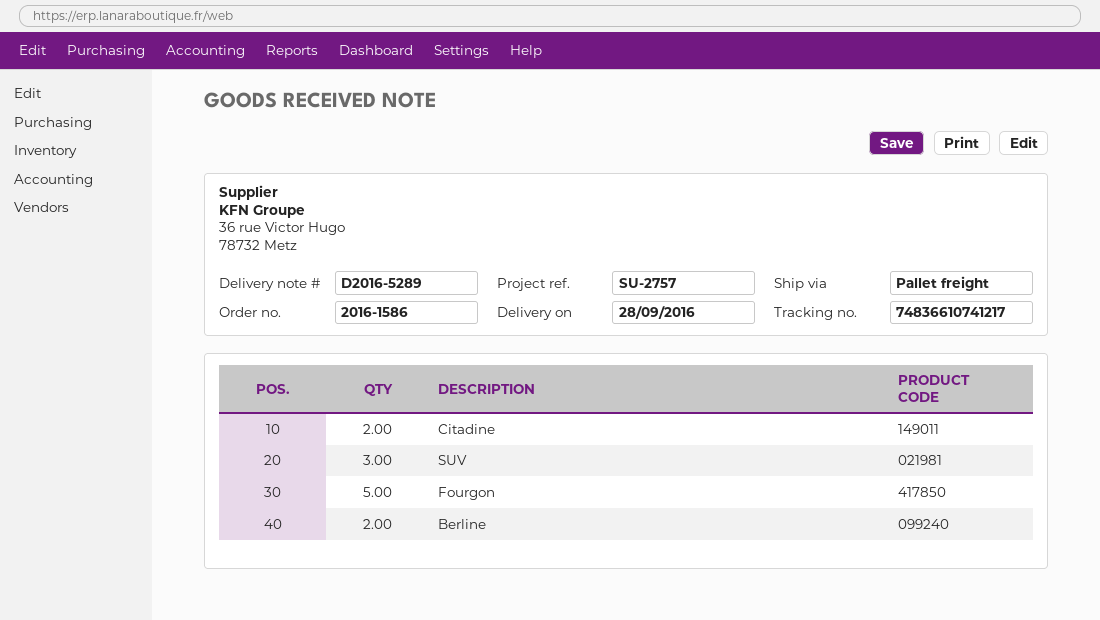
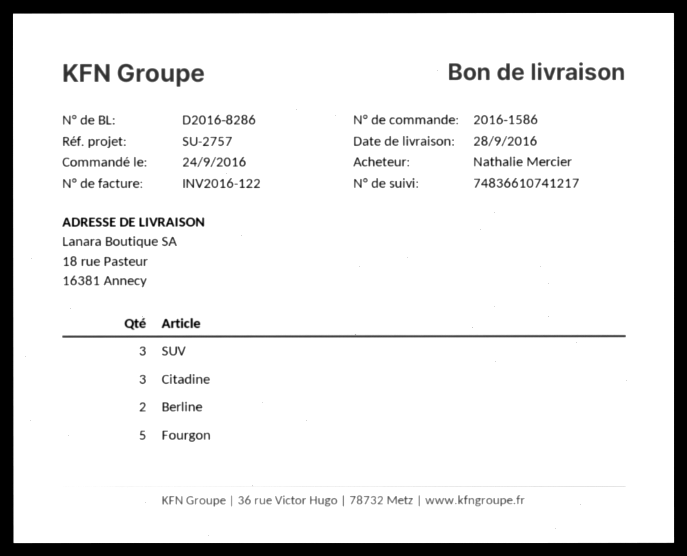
delivery note number: D2016-5289 -> D2016-8286
Citadine: 2 -> 3

